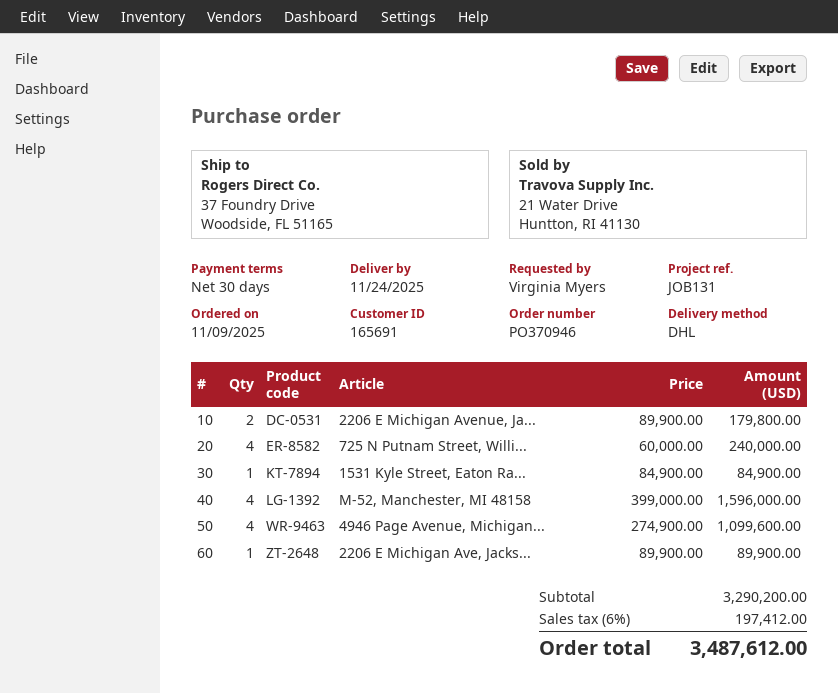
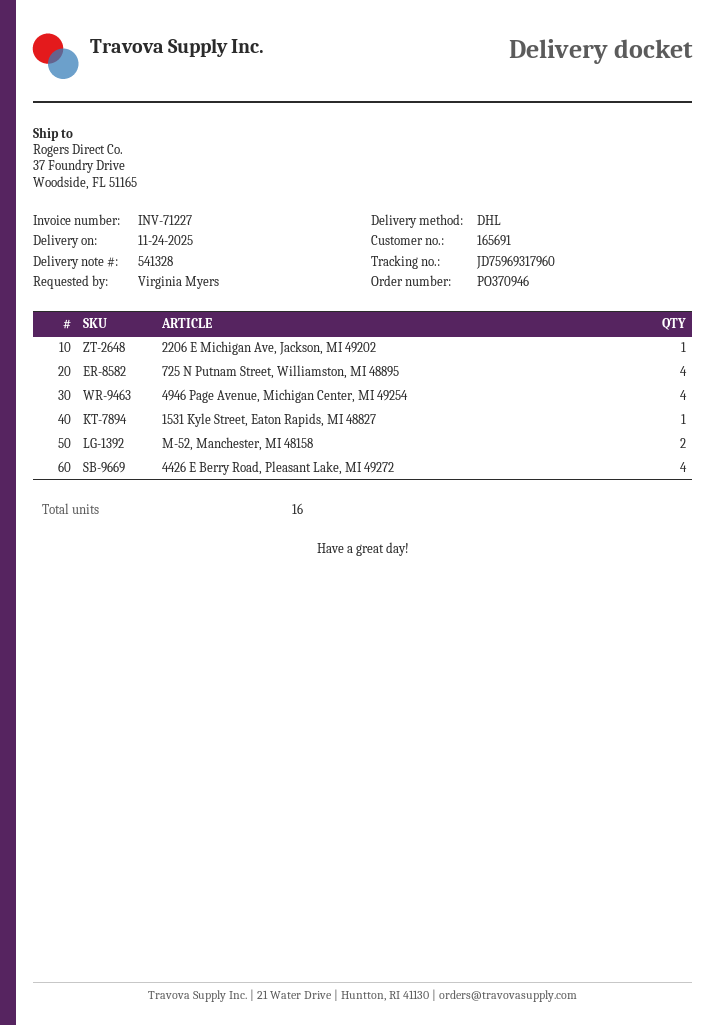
2206 E Michigan Avenue, Ja...: 2 -> none
M-52, Manchester, MI 48158: 4 -> 2
4426 E Berry Road, Pleasant Lake, MI 49272: none -> 4

